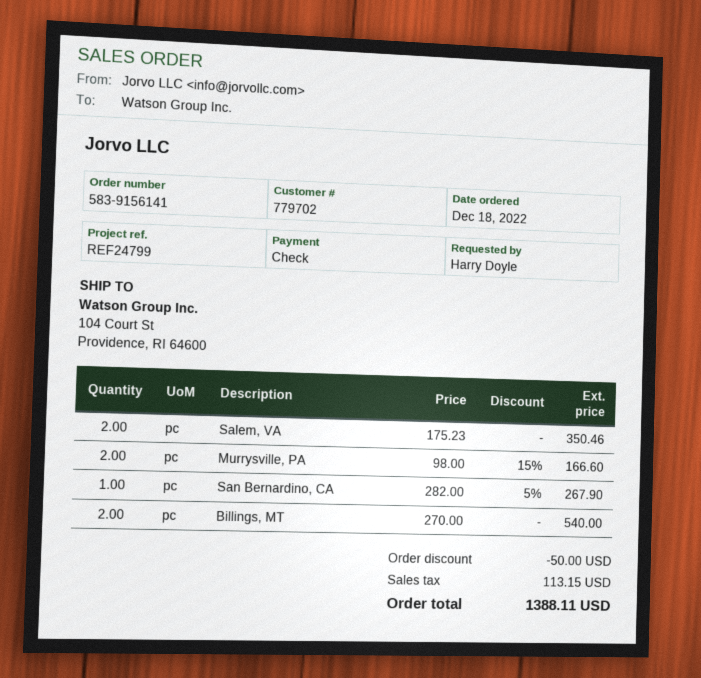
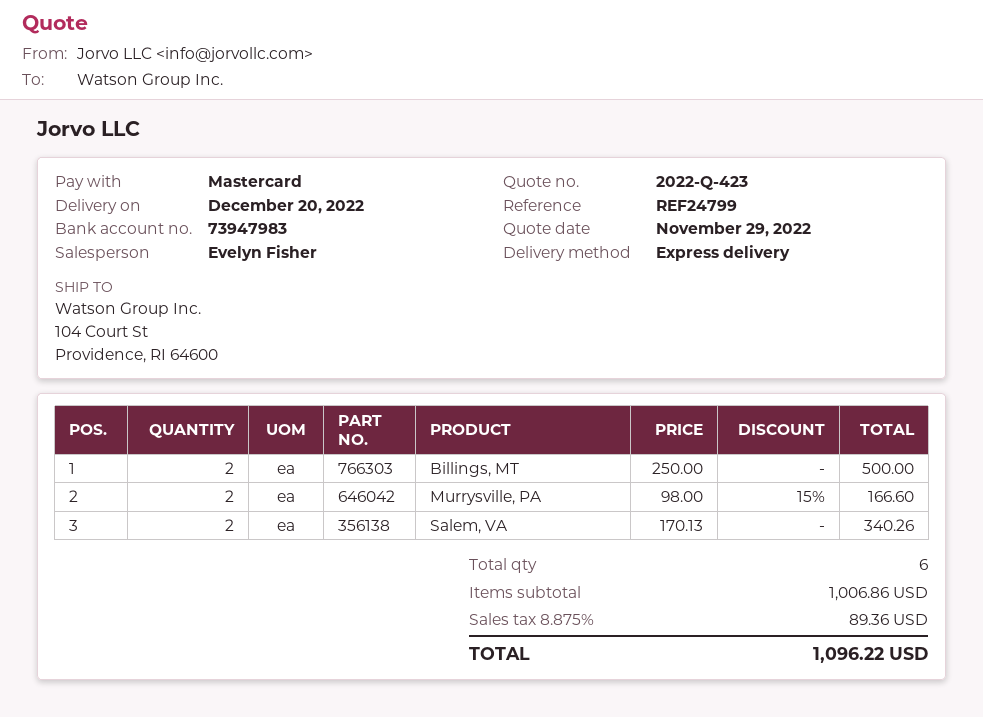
payment method: cheque -> Mastercard
Salem, VA: 2 x 175.23 = 350.46 -> 2 x 170.13 = 340.26
San Bernardino, CA: 1 x 282.00 - 5% = 267.90 -> none
Billings, MT: 2 x 270.00 = 540.00 -> 2 x 250.00 = 500.00
discount: 50.00 -> none
tax: 113.15 -> 89.36
total: 1388.11 -> 1096.22

